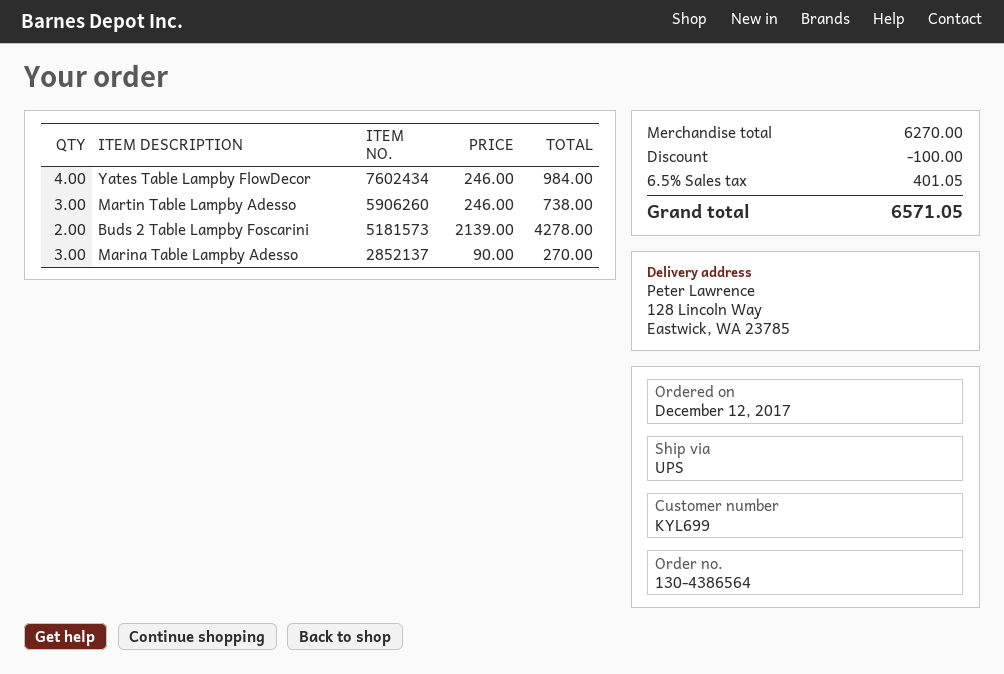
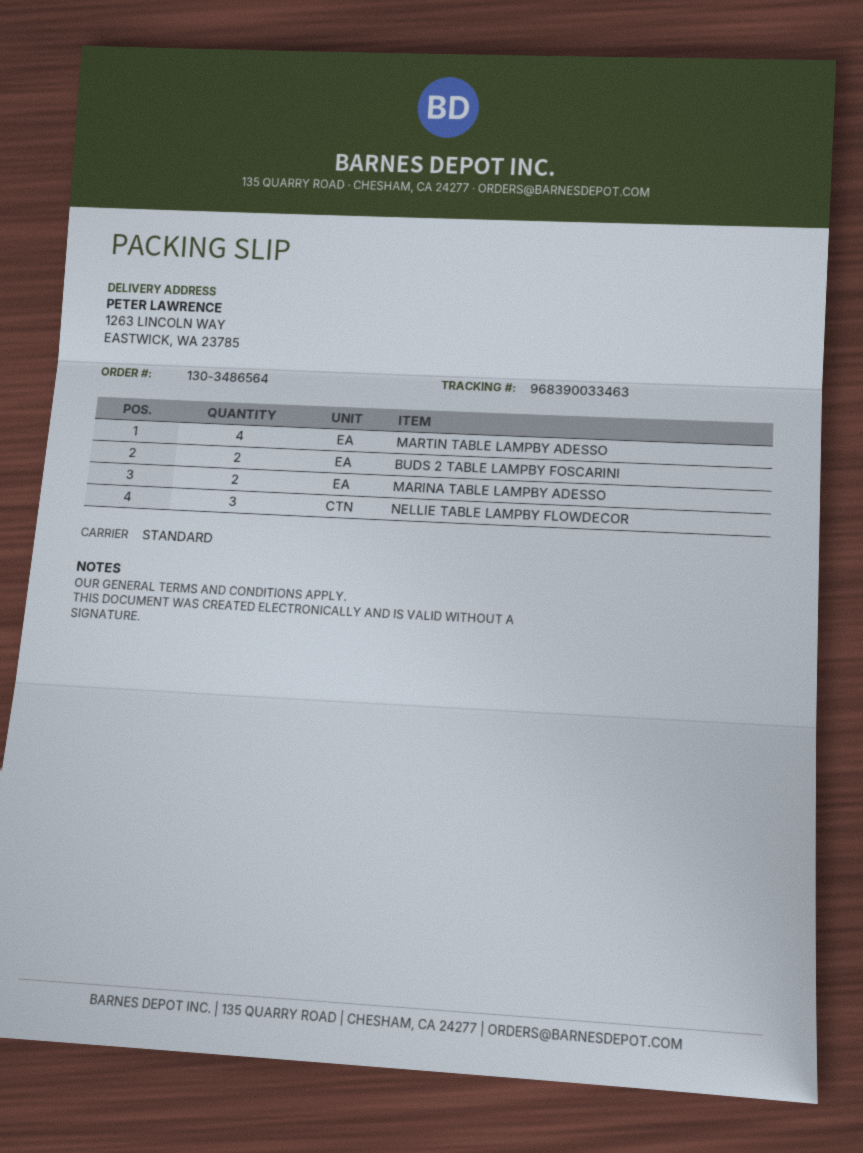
order number: 130-4386564 -> 130-3486564
shipping method: UPS -> standard
ship to: 128 Lincoln Way, Eastwick, WA 23785 -> 1263 LINCOLN WAY, EASTWICK, WA 23785
Yates Table Lampby FlowDecor: 4 -> none
Martin Table Lampby Adesso: 3 -> 4
Marina Table Lampby Adesso: 3 -> 2
NELLIE TABLE LAMPBY FLOWDECOR: none -> 3

